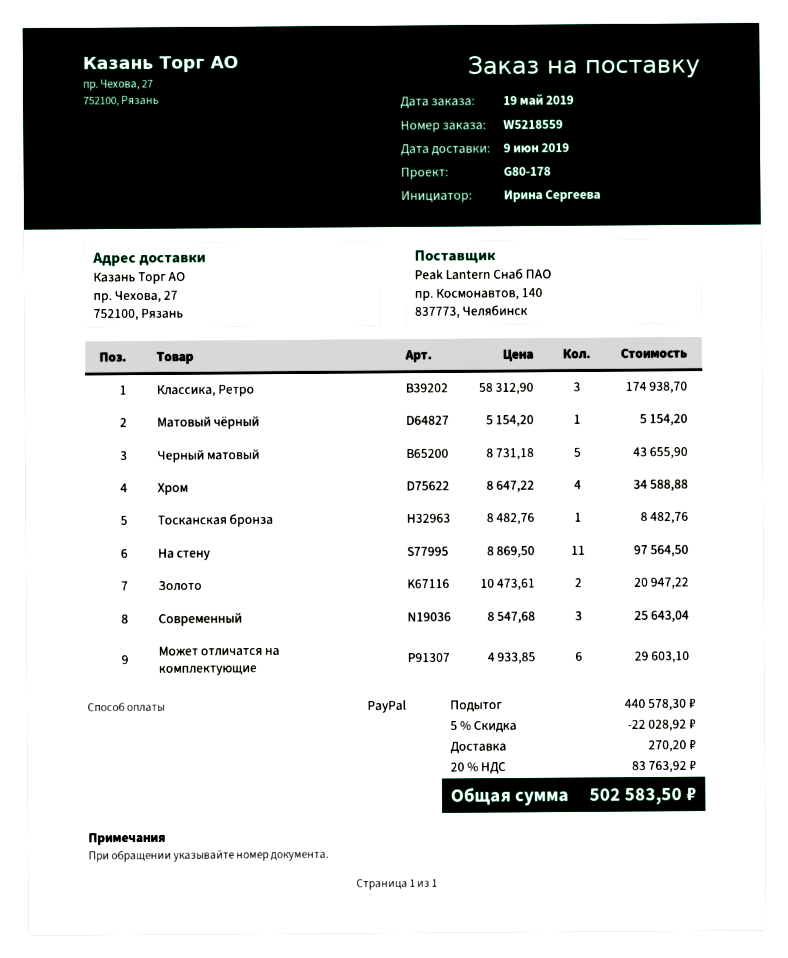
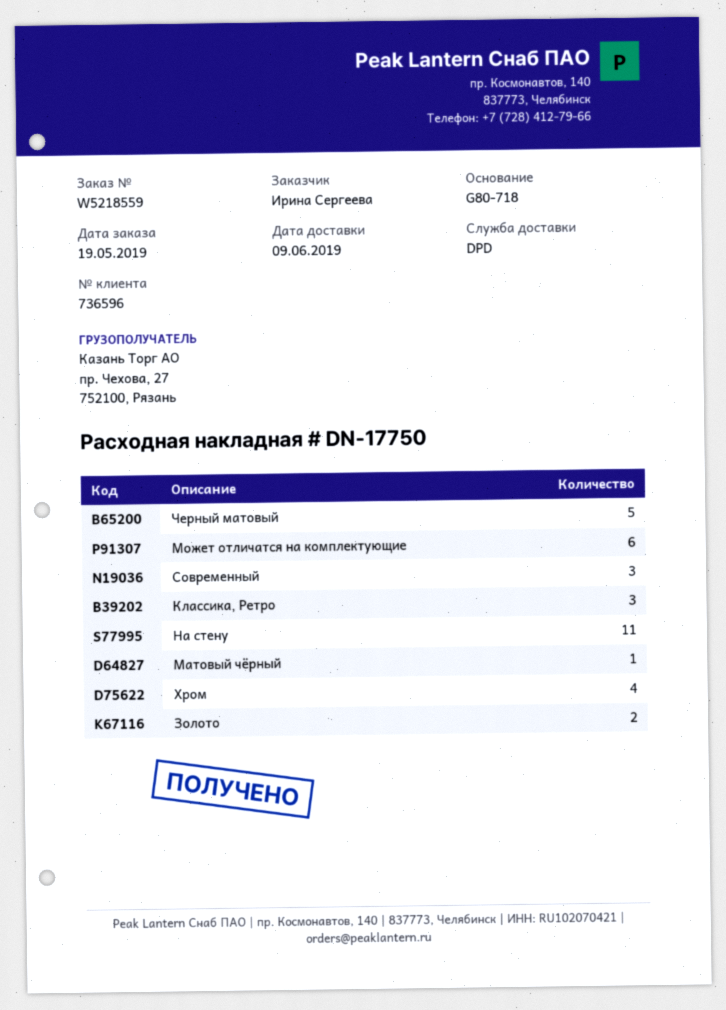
reference: G80-178 -> G80-718
Тосканская бронза: 1 -> none

